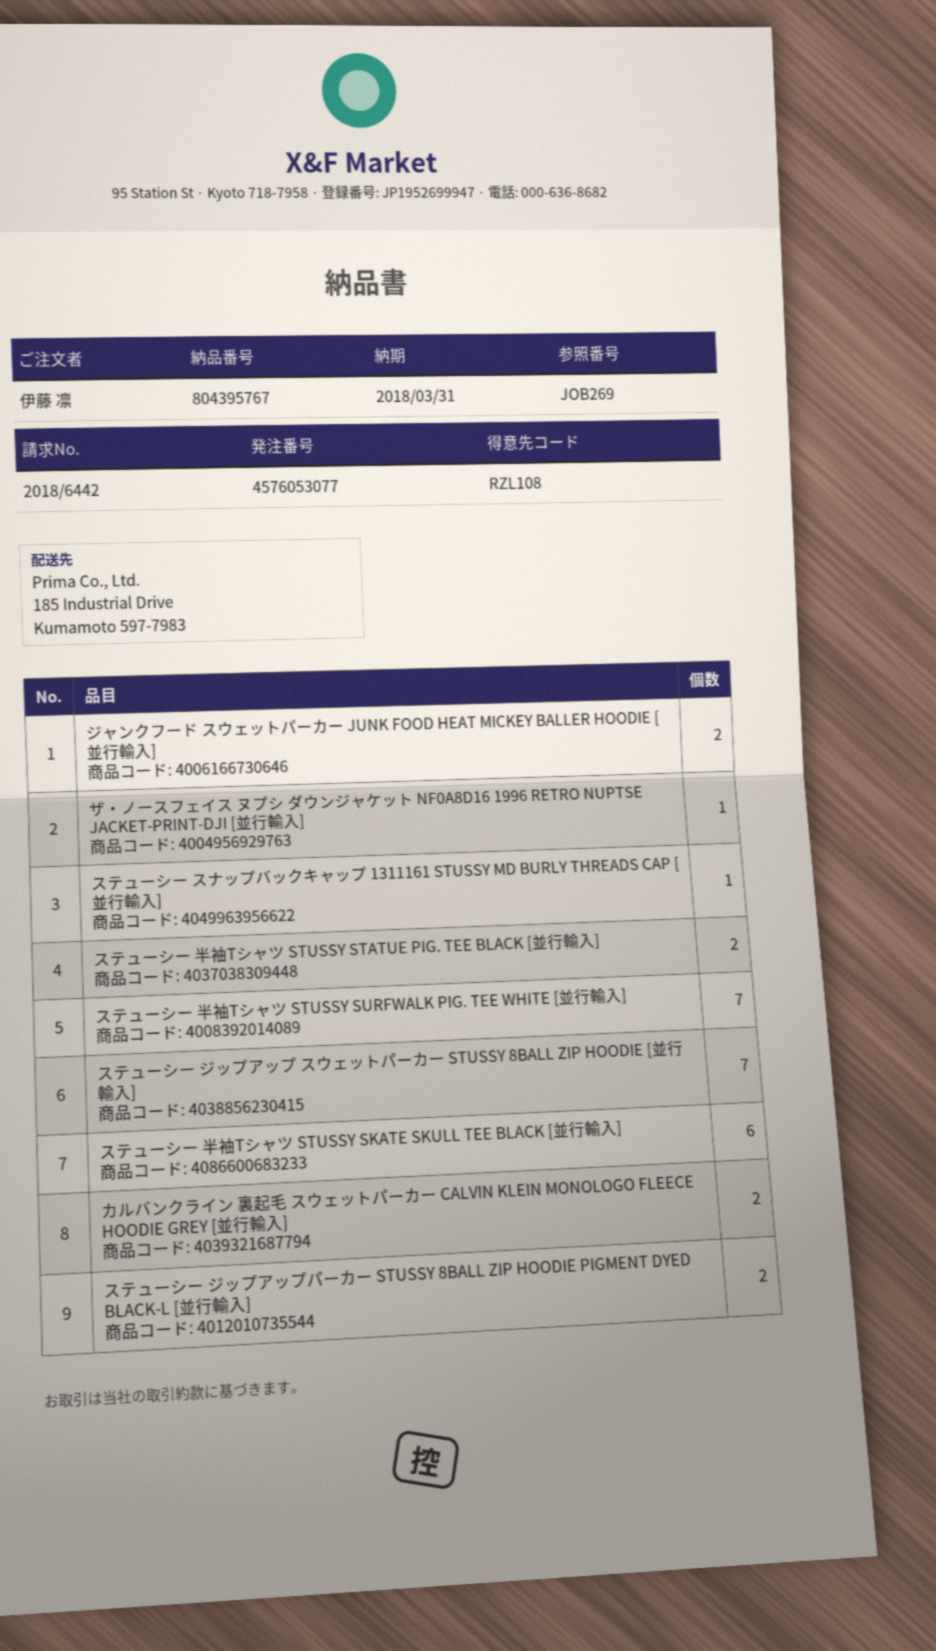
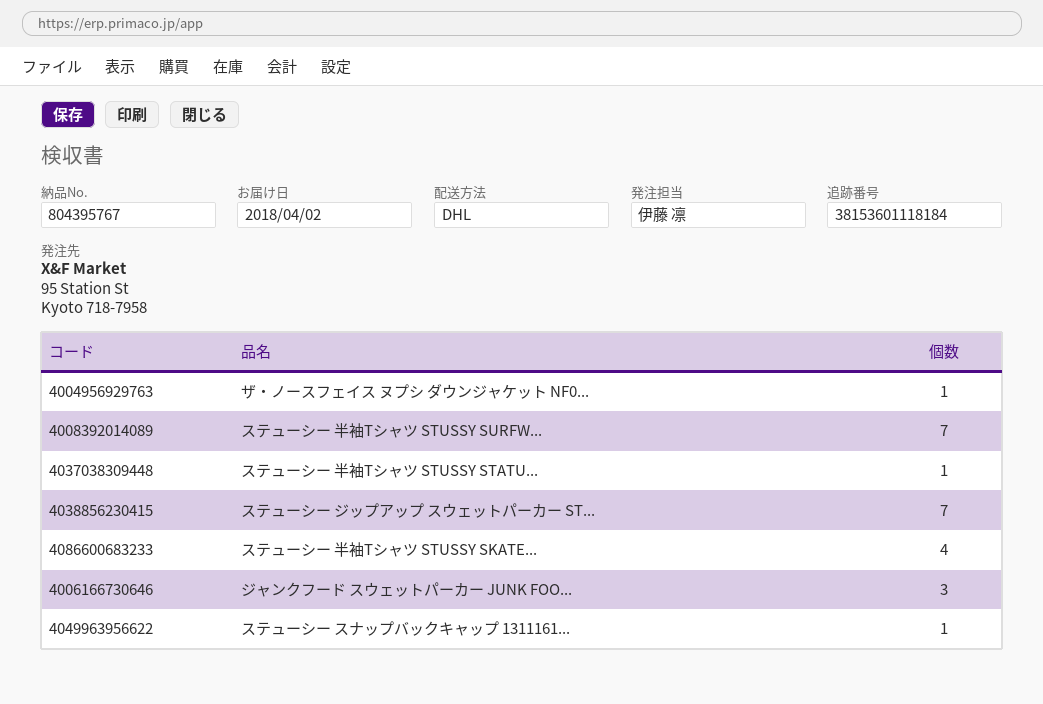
delivery date: 2018-03-31 -> 2018-04-02
ジャンクフード スウェットパーカー JUNK FOOD HEAT MICKEY BALLER HOODIE [並行輸入]: 2 -> 3
ステューシー 半袖Tシャツ STUSSY STATUE PIG. TEE BLACK [並行輸入]: 2 -> 1
ステューシー 半袖Tシャツ STUSSY SKATE SKULL TEE BLACK [並行輸入]: 6 -> 4
カルバンクライン 裏起毛 スウェットパーカー CALVIN KLEIN MONOLOGO FLEECE HOODIE GREY [並行輸入]: 2 -> none
ステューシー ジップアップパーカー STUSSY 8BALL ZIP HOODIE PIGMENT DYED BLACK-L [並行輸入]: 2 -> none

